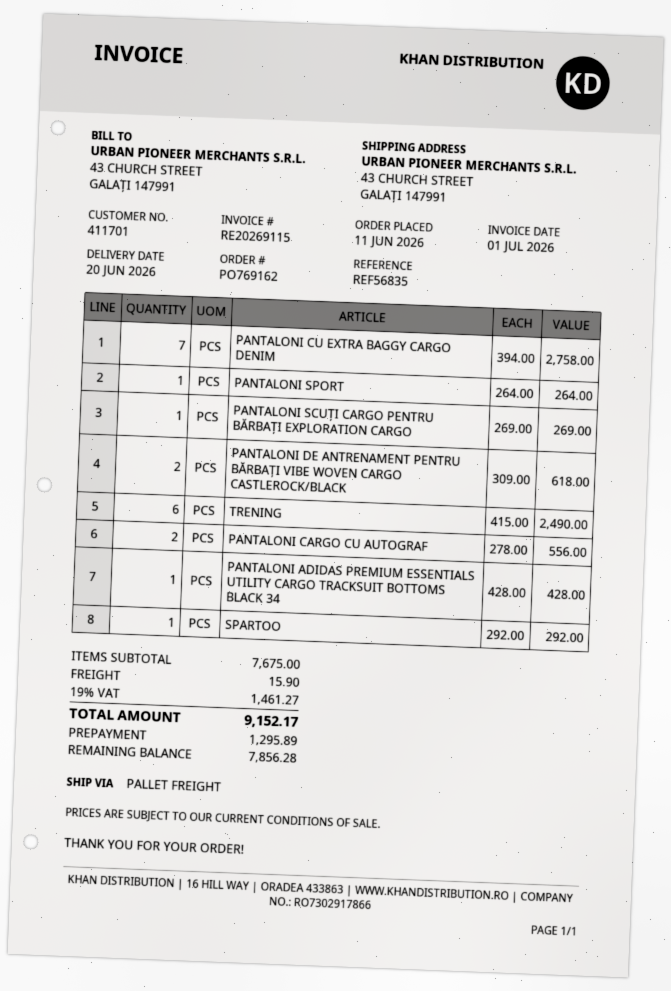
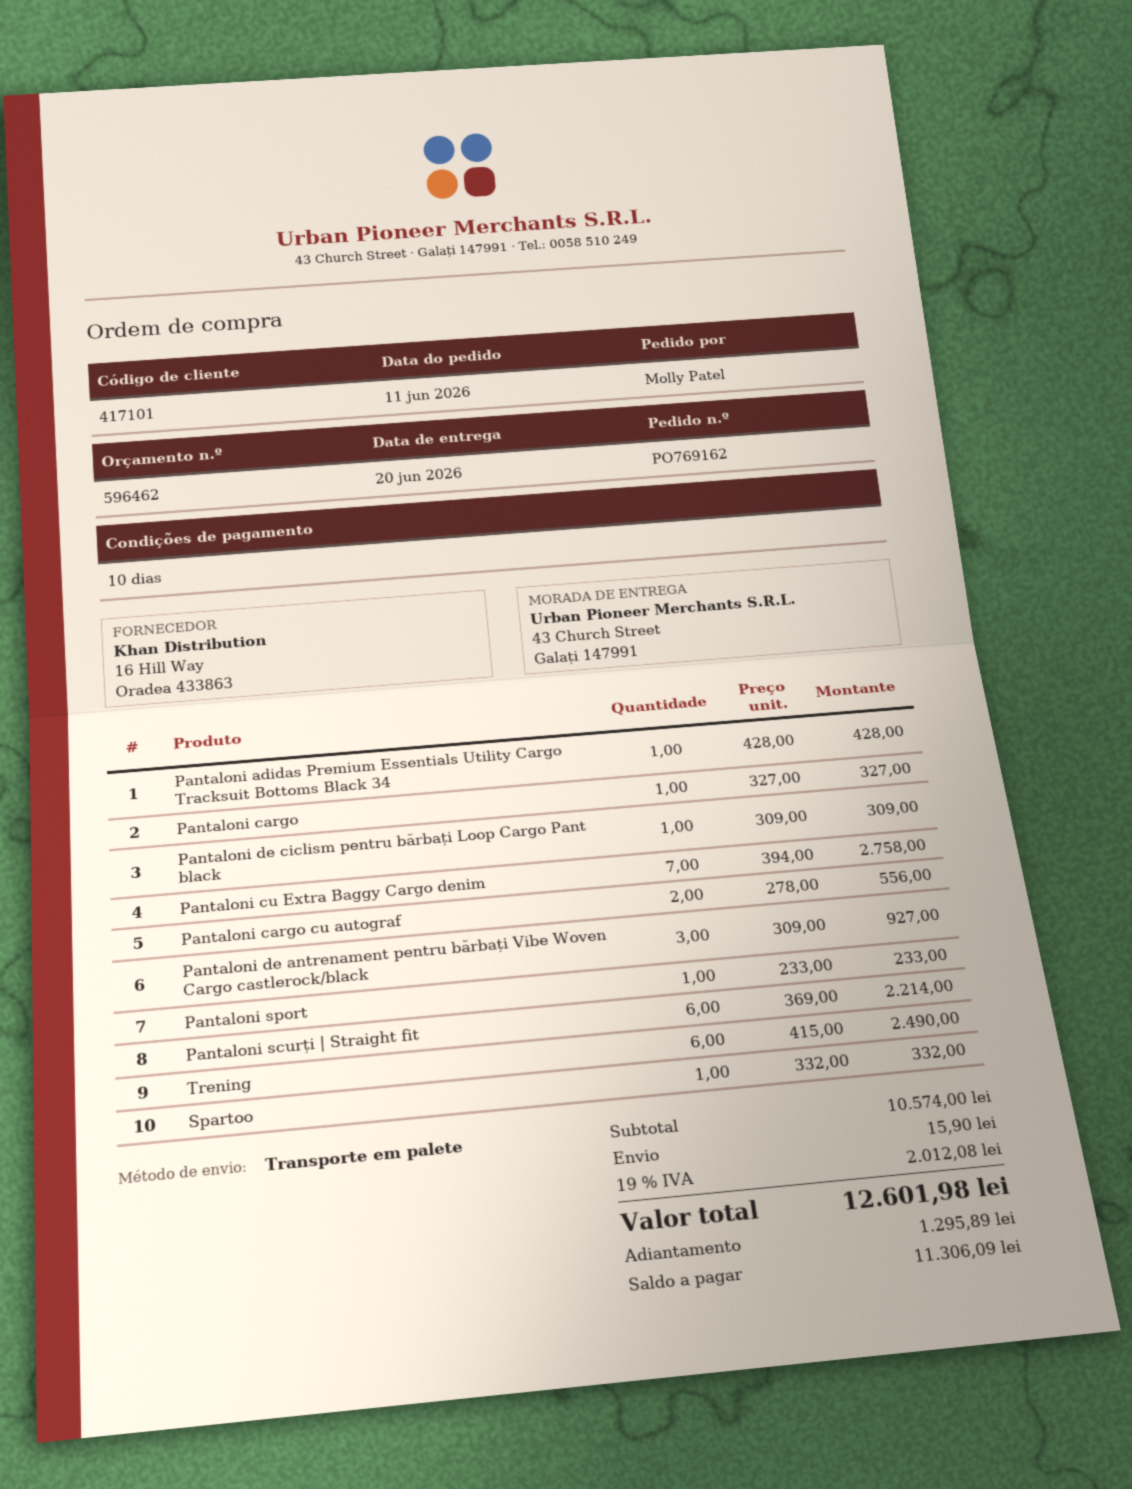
customer number: 411701 -> 417101
PANTALONI SPORT: 1 x 264.00 = 264.00 -> 1 x 233.00 = 233.00
PANTALONI SCUȚI CARGO PENTRU BĂRBAȚI EXPLORATION CARGO: 1 x 269.00 = 269.00 -> none
PANTALONI DE ANTRENAMENT PENTRU BĂRBAȚI VIBE WOVEN CARGO CASTLEROCK/BLACK: 2 x 309.00 = 618.00 -> 3 x 309.00 = 927.00
SPARTOO: 1 x 292.00 = 292.00 -> 1 x 332.00 = 332.00
Pantaloni cargo: none -> 1 x 327.00 = 327.00
Pantaloni de ciclism pentru bărbați Loop Cargo Pant black: none -> 1 x 309.00 = 309.00
Pantaloni scurți | Straight fit: none -> 6 x 369.00 = 2214.00
subtotal: 7675.00 -> 10574.00
tax: 19% = 1461.27 -> 19% = 2012.08
total: 9152.17 -> 12601.98
balance: 7856.28 -> 11306.09

